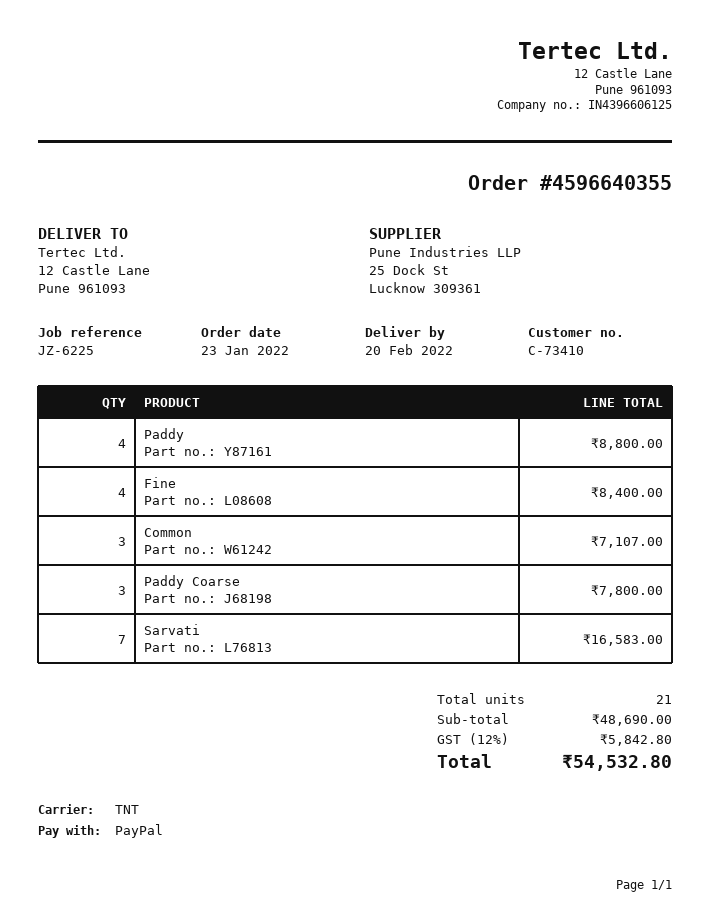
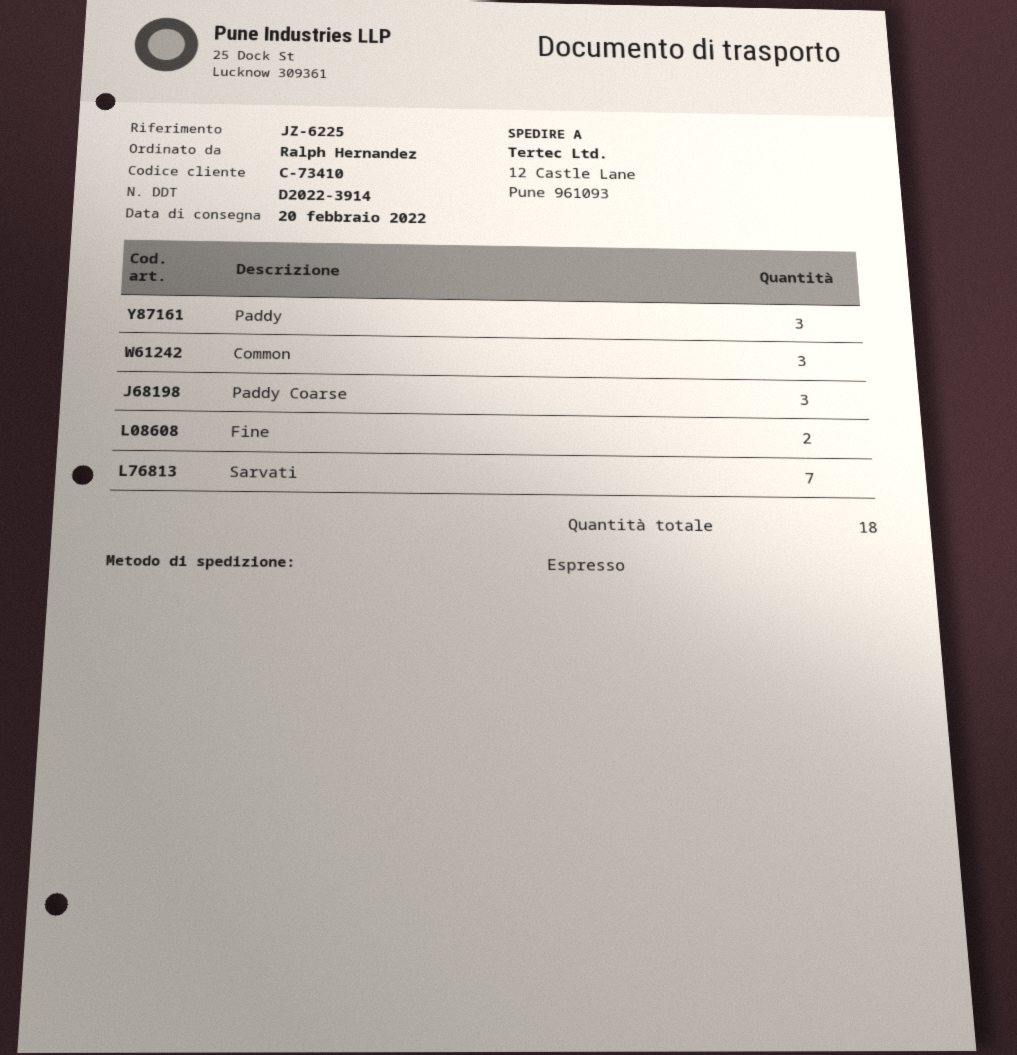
shipping method: TNT -> express
Paddy: 4 -> 3
Fine: 4 -> 2
total quantity: 21 -> 18

